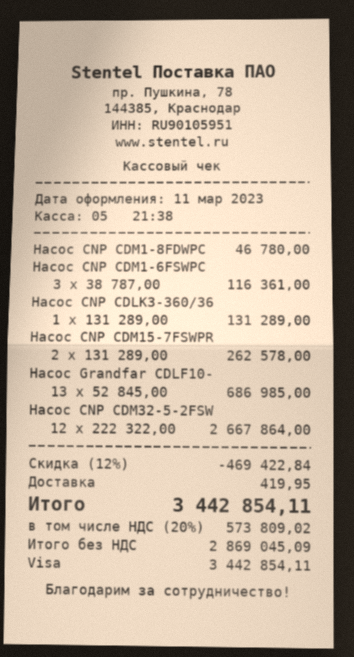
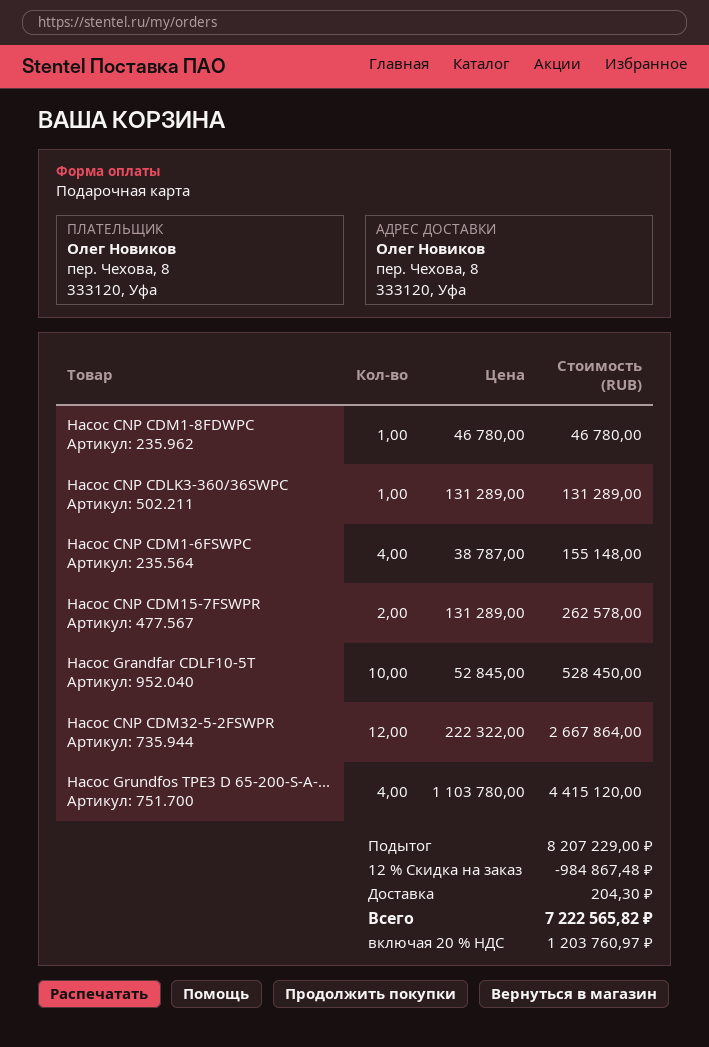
payment method: Visa -> gift card
Насос CNP CDM1-6FSWPC: 3 x 38787.00 = 116361.00 -> 4 x 38787.00 = 155148.00
Насос Grandfar CDLF10-: 13 x 52845.00 = 686985.00 -> 10 x 52845.00 = 528450.00
Насос Grundfos TPE3 D 65-200-S-A-...: none -> 4 x 1103780.00 = 4415120.00
discount: 12% = 469422.84 -> 12% = 984867.48
shipping: 419.95 -> 204.30
tax: 20% = 573809.02 -> 20% = 1203760.97
total: 3442854.11 -> 7222565.82

